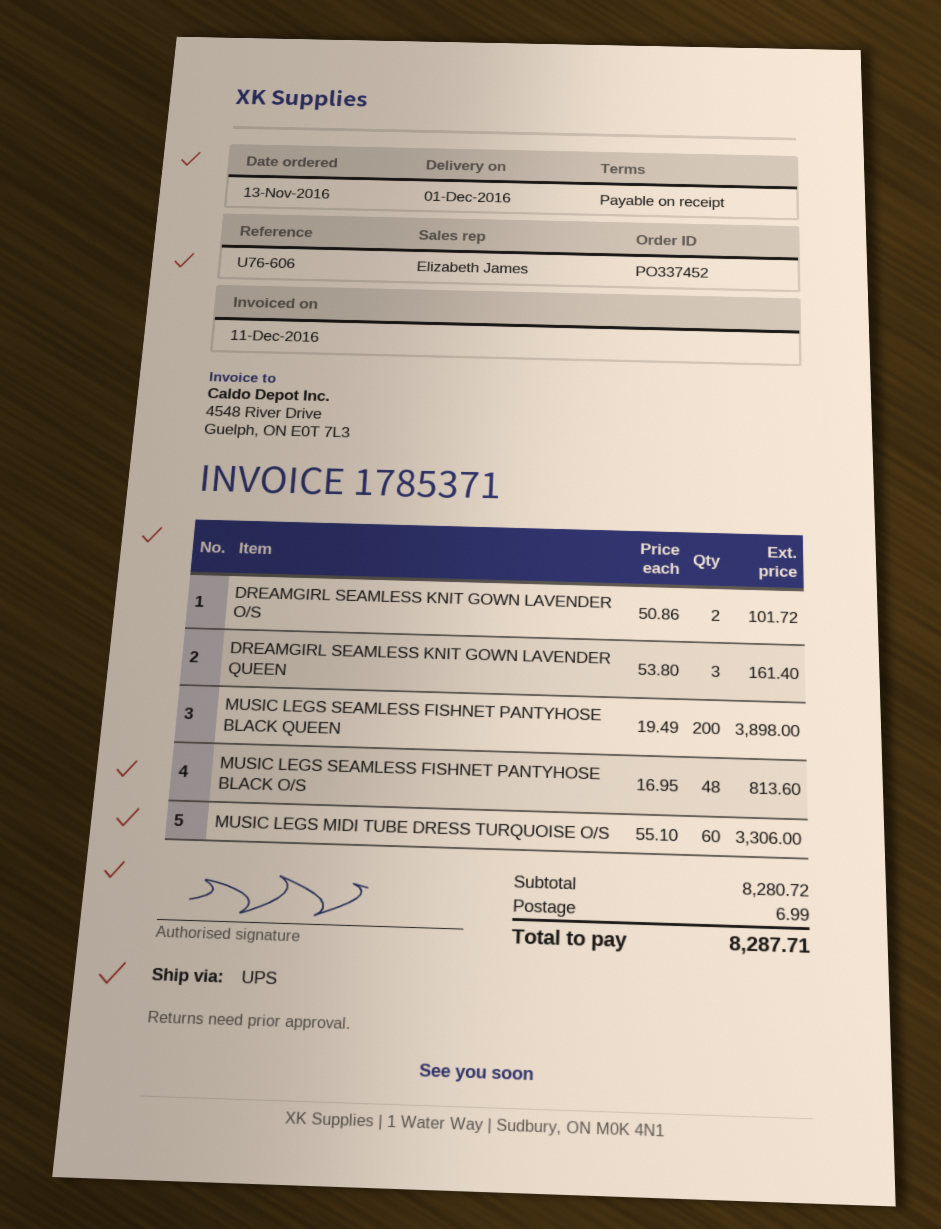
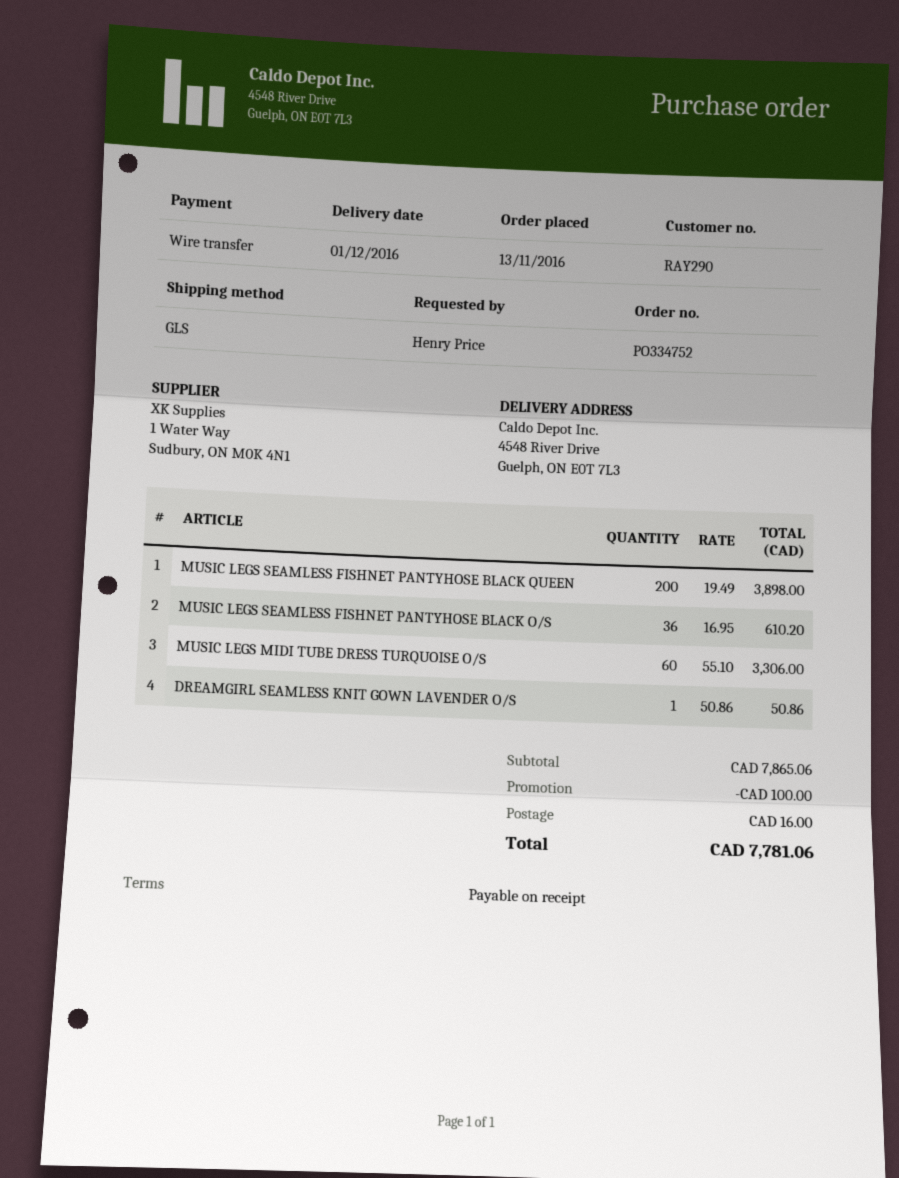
order number: PO337452 -> PO334752
shipping method: UPS -> GLS
DREAMGIRL SEAMLESS KNIT GOWN LAVENDER O/S: 2 x 50.86 = 101.72 -> 1 x 50.86 = 50.86
DREAMGIRL SEAMLESS KNIT GOWN LAVENDER QUEEN: 3 x 53.80 = 161.40 -> none
MUSIC LEGS SEAMLESS FISHNET PANTYHOSE BLACK O/S: 48 x 16.95 = 813.60 -> 36 x 16.95 = 610.20
subtotal: 8280.72 -> 7865.06
discount: none -> 100.00
shipping: 6.99 -> 16.00
total: 8287.71 -> 7781.06

